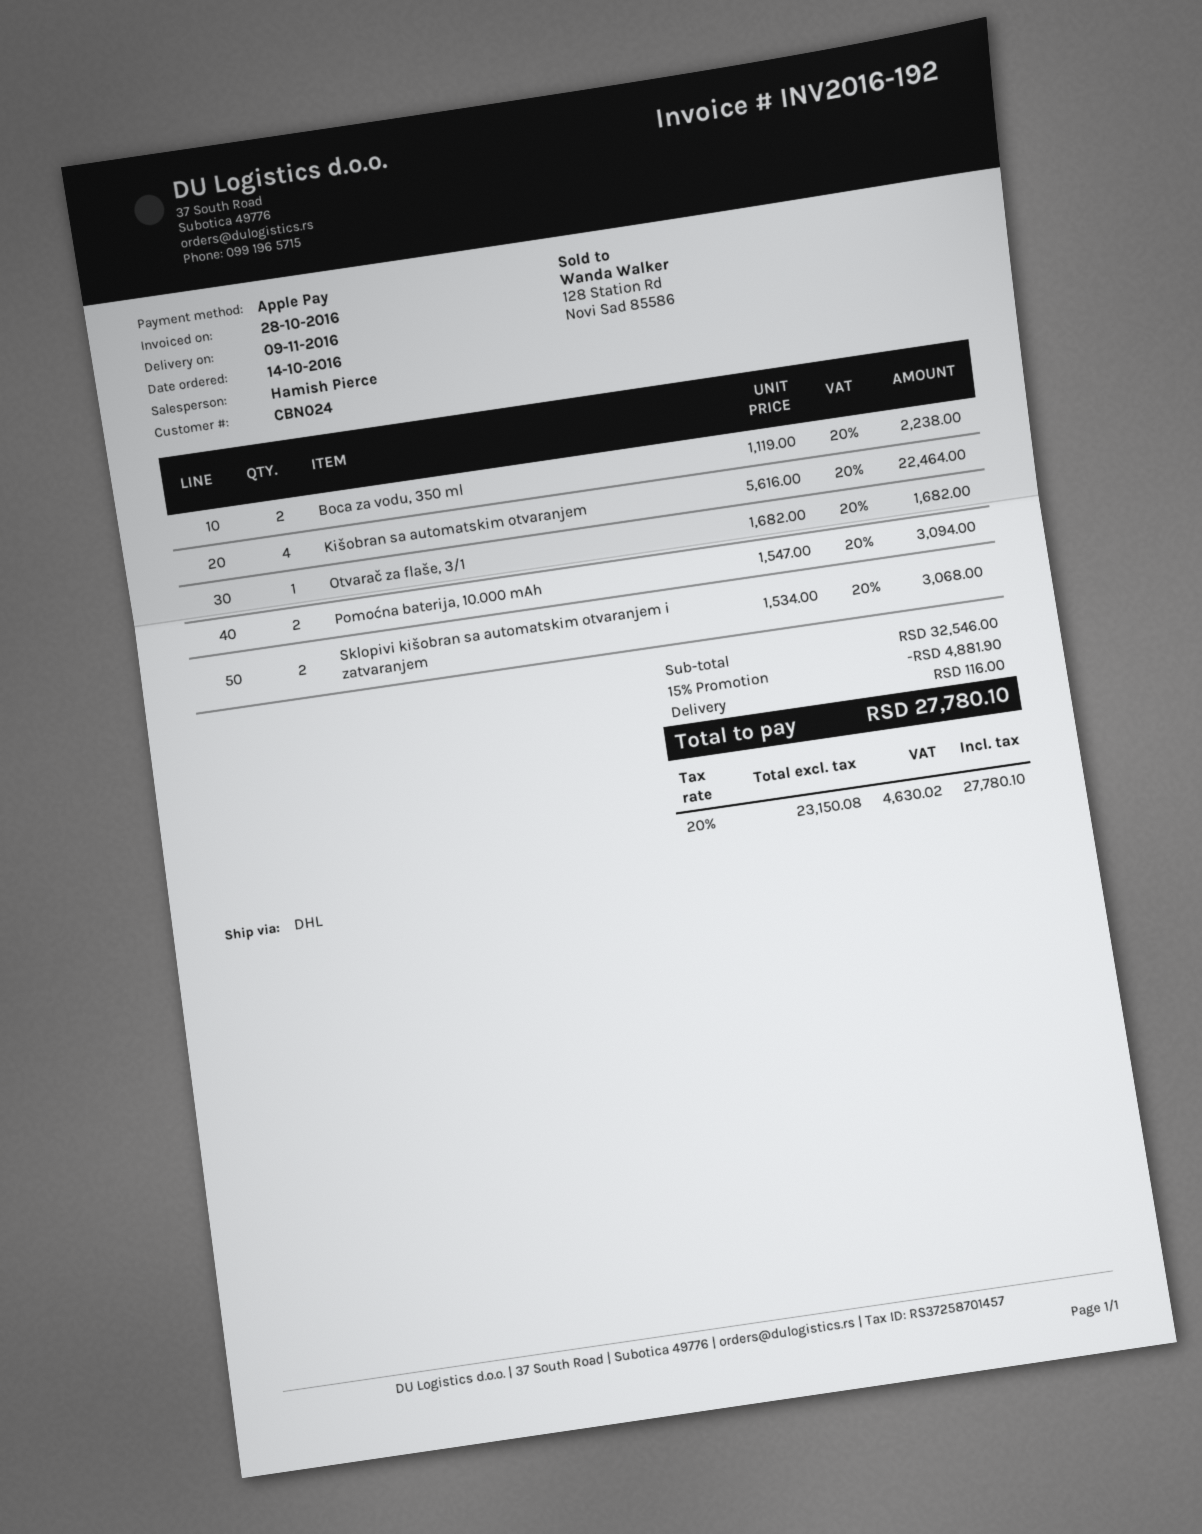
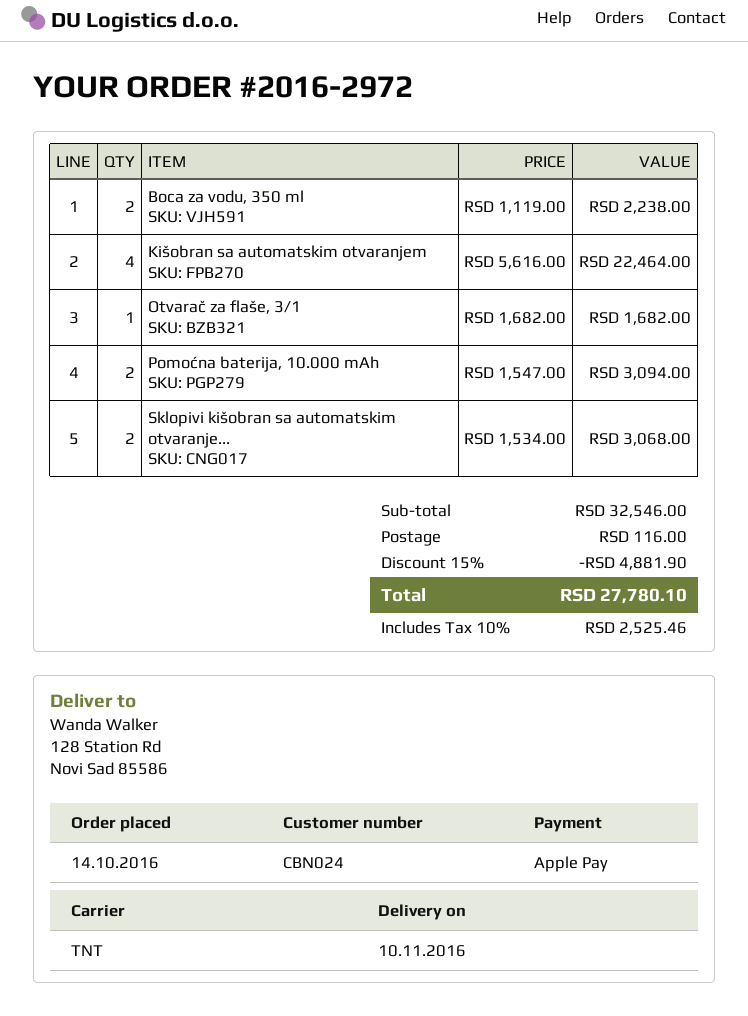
delivery date: 2016-11-09 -> 2016-11-10
shipping method: DHL -> TNT
tax: 20% = 4630.02 -> 10% = 2525.46

